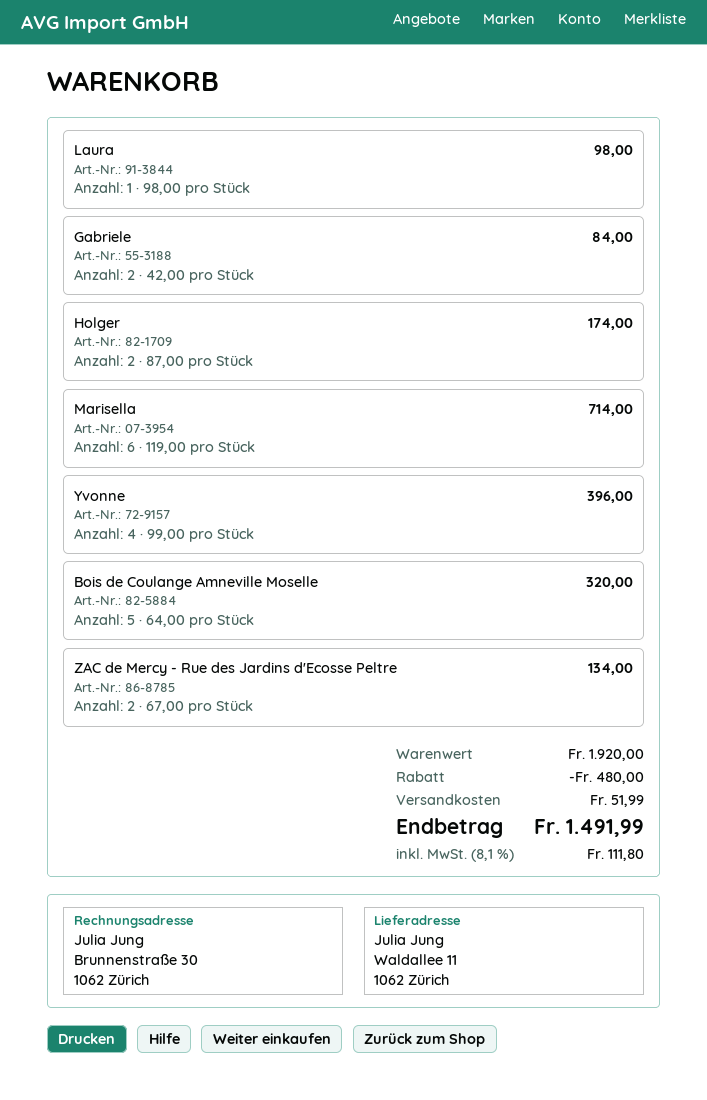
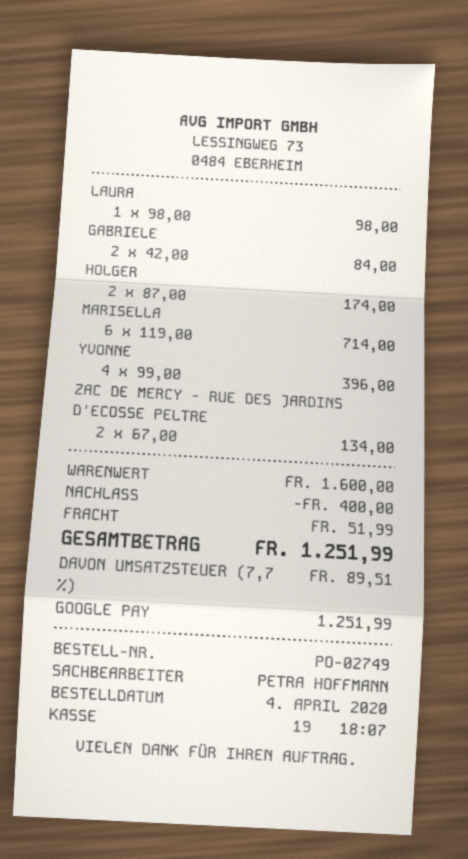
Bois de Coulange Amneville Moselle: 5 x 64.00 = 320.00 -> none
subtotal: 1920.00 -> 1600.00
discount: 480.00 -> 400.00
tax: 8.1% = 111.80 -> 7.7% = 89.51
total: 1491.99 -> 1251.99

